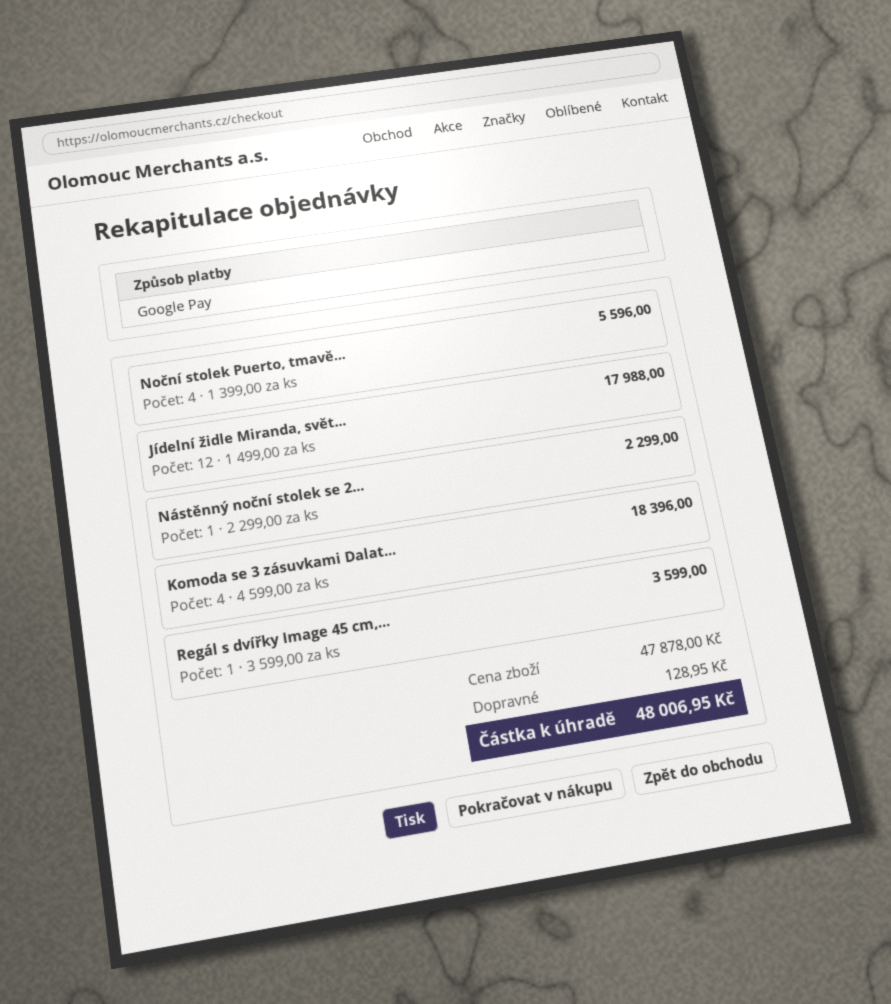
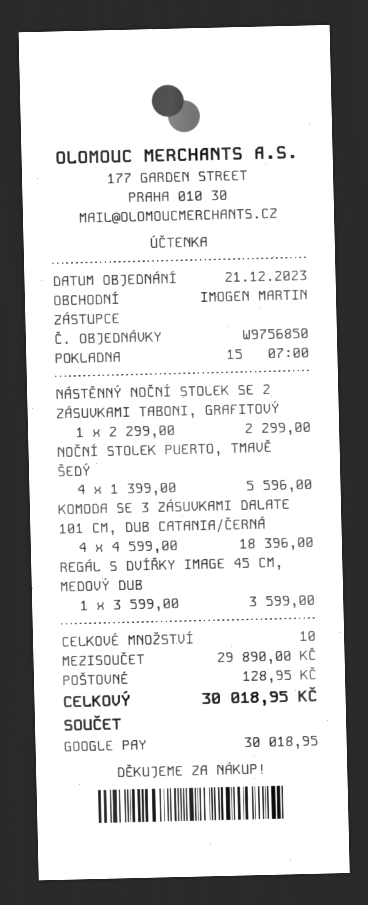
Jídelní židle Miranda, svět...: 12 x 1499.00 = 17988.00 -> none
subtotal: 47878.00 -> 29890.00
total: 48006.95 -> 30018.95

